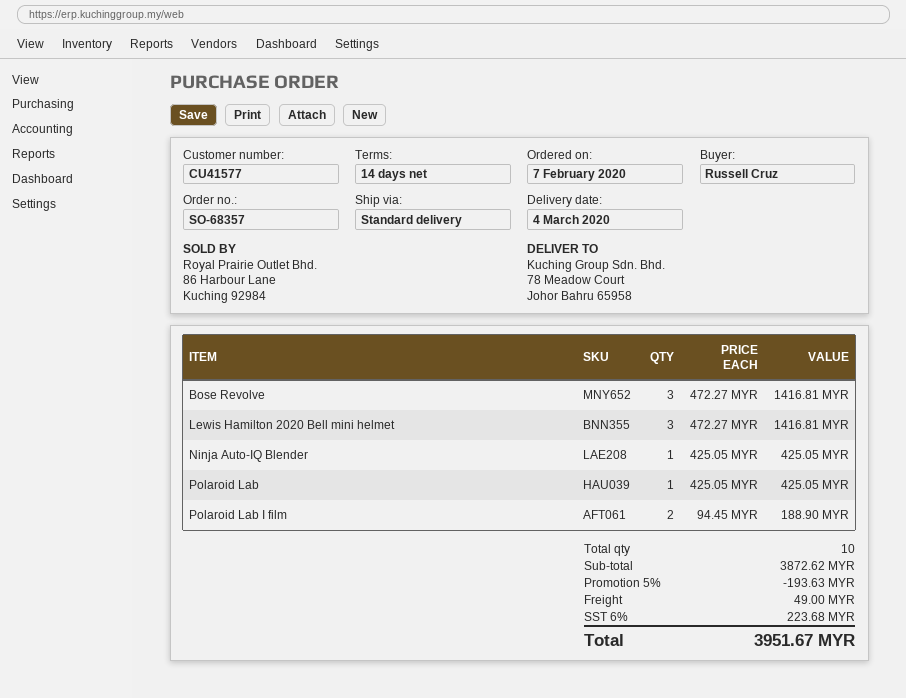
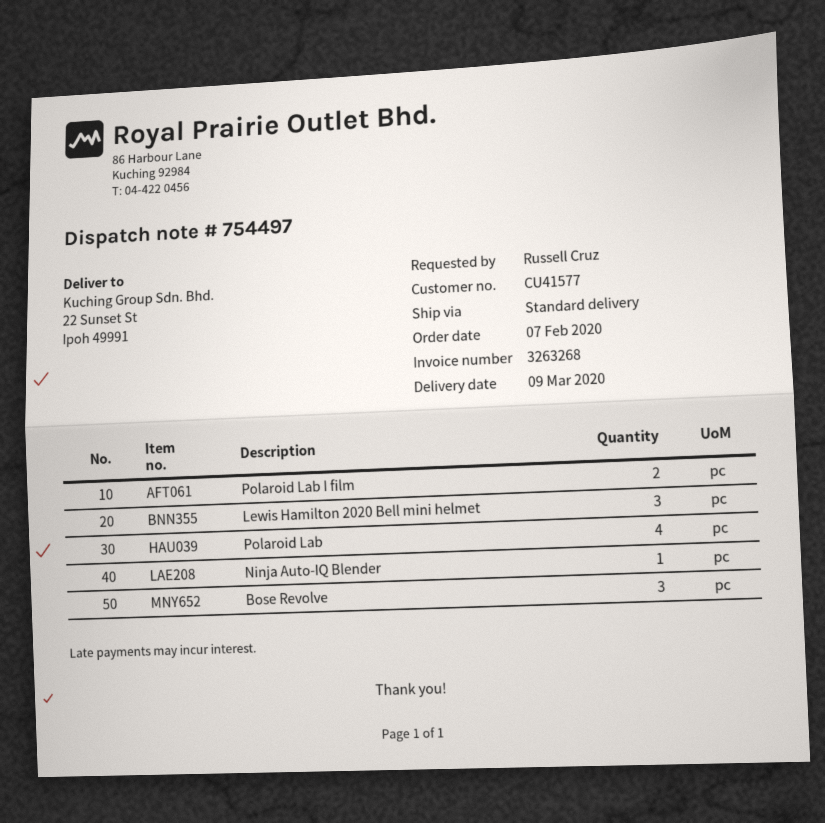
delivery date: 2020-03-04 -> 2020-03-09
ship to: 78 Meadow Court, Johor Bahru 65958 -> 22 Sunset St, Ipoh 49991
Polaroid Lab: 1 -> 4

